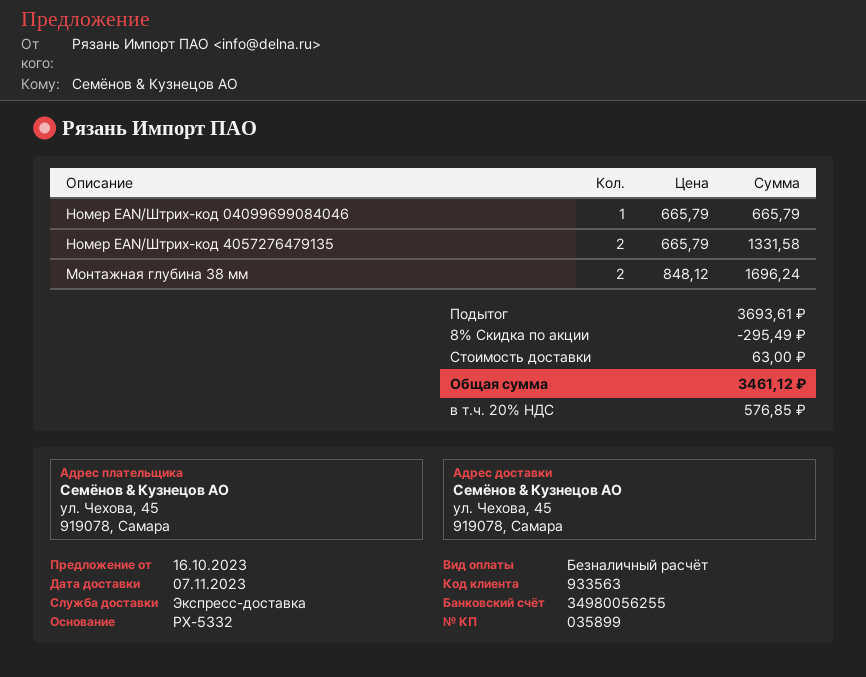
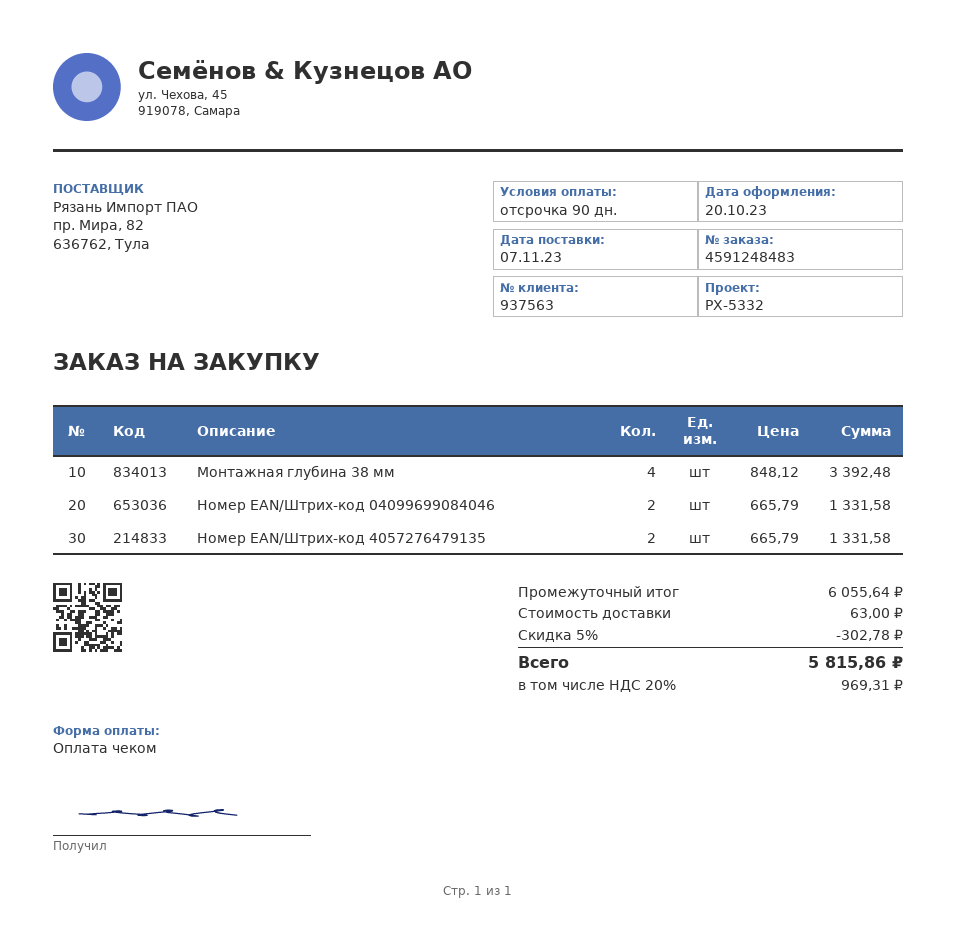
customer number: 933563 -> 937563
payment method: bank transfer -> cheque
Номер EAN/Штрих-код 04099699084046: 1 x 665.79 = 665.79 -> 2 x 665.79 = 1331.58
Монтажная глубина 38 мм: 2 x 848.12 = 1696.24 -> 4 x 848.12 = 3392.48
subtotal: 3693.61 -> 6055.64
discount: 8% = 295.49 -> 5% = 302.78
tax: 20% = 576.85 -> 20% = 969.31
total: 3461.12 -> 5815.86

